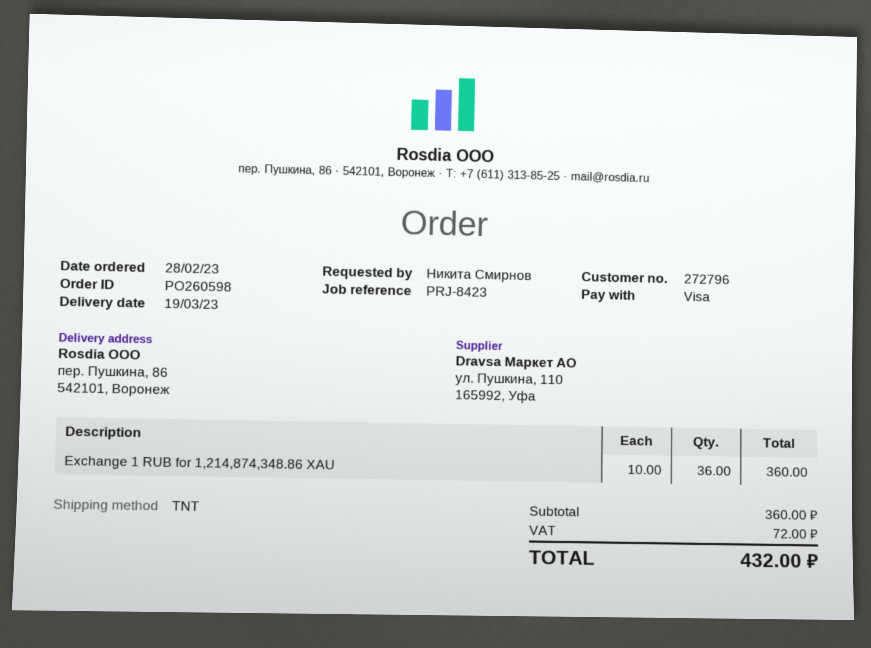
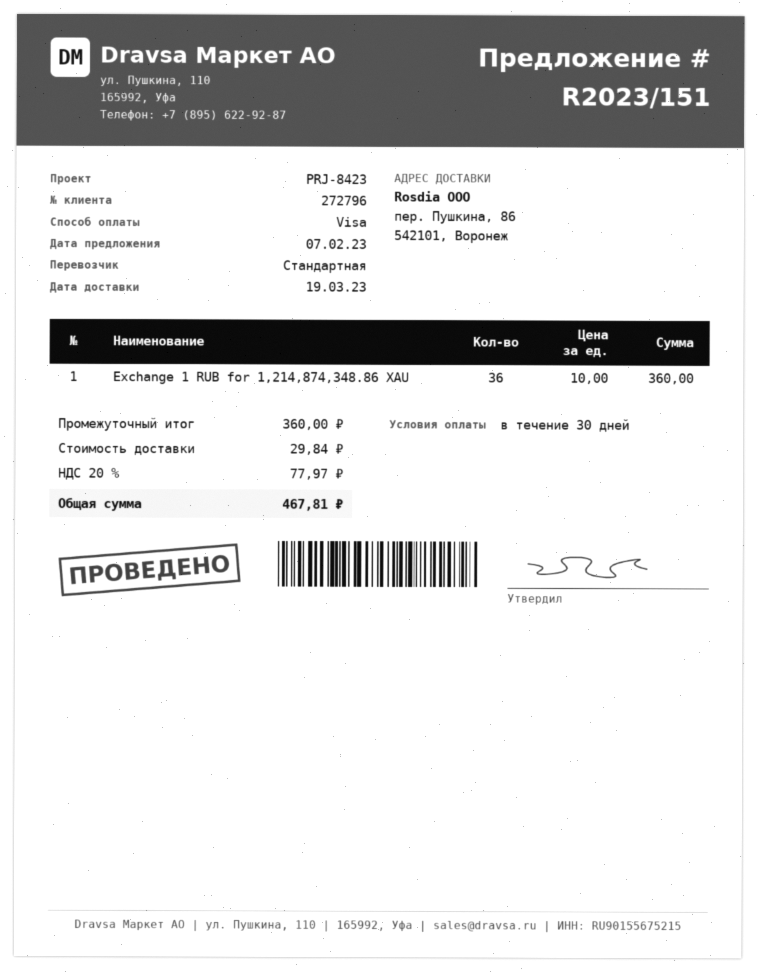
shipping method: TNT -> standard
shipping: none -> 29.84
tax: 72.00 -> 77.97
total: 432.00 -> 467.81

